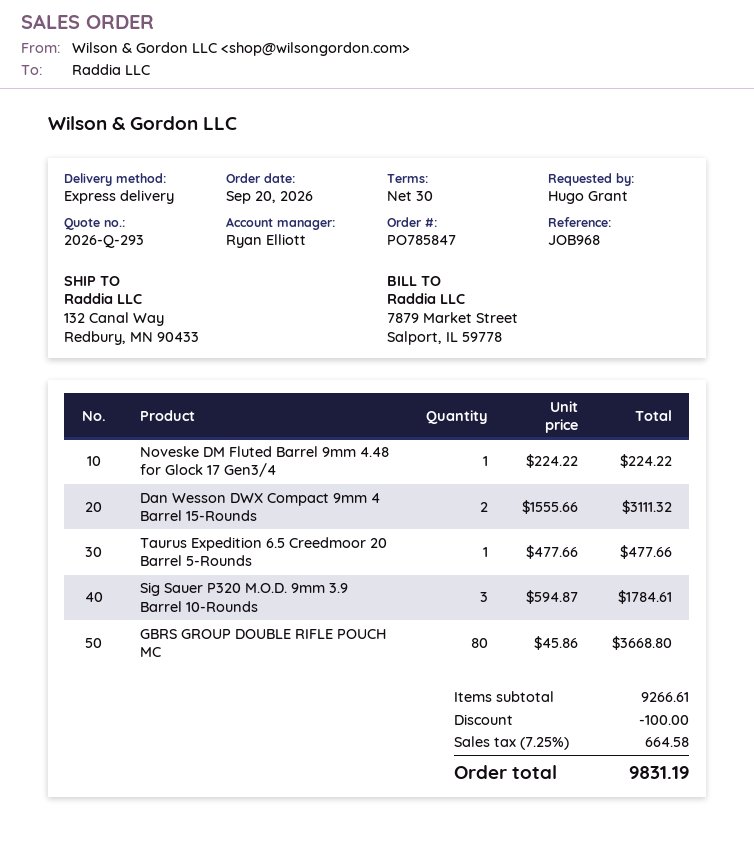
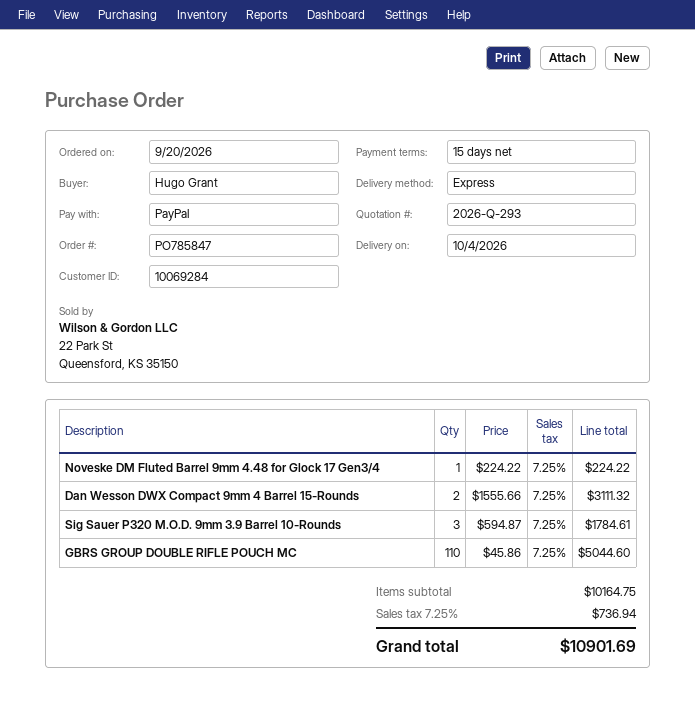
payment terms: 30 days -> 15 days
Taurus Expedition 6.5 Creedmoor 20 Barrel 5-Rounds: 1 x 477.66 = 477.66 -> none
GBRS GROUP DOUBLE RIFLE POUCH MC: 80 x 45.86 = 3668.80 -> 110 x 45.86 = 5044.60
subtotal: 9266.61 -> 10164.75
discount: 100.00 -> none
tax: 7.25% = 664.58 -> 7.25% = 736.94
total: 9831.19 -> 10901.69

